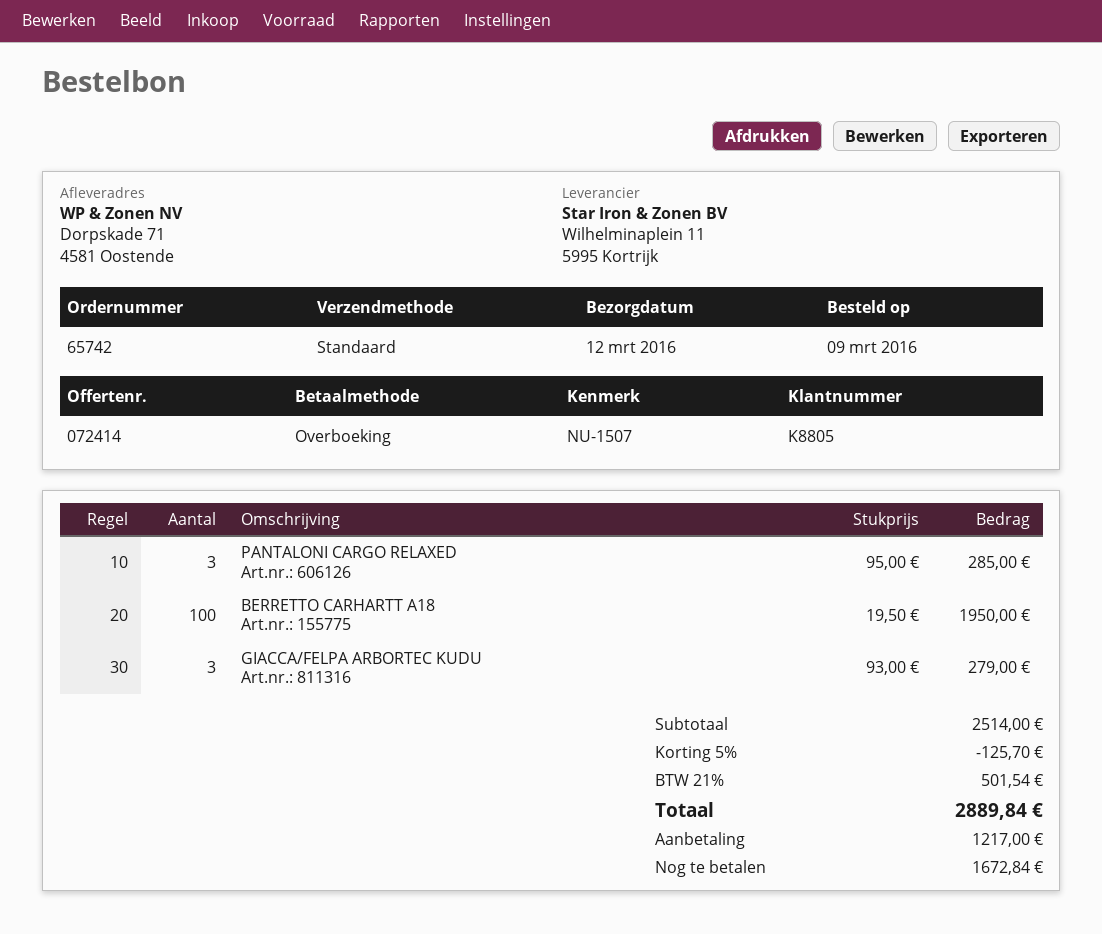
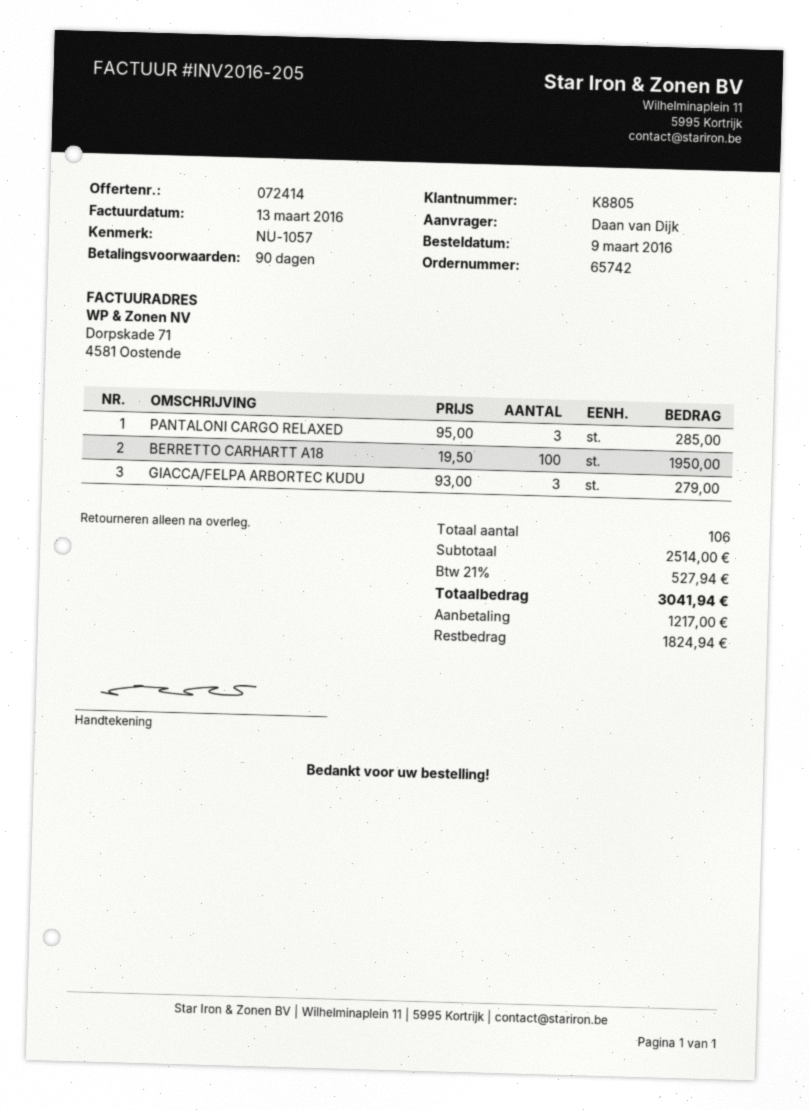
reference: NU-1507 -> NU-1057
discount: 5% = 125.70 -> none
tax: 21% = 501.54 -> 21% = 527.94
total: 2889.84 -> 3041.94
balance: 1672.84 -> 1824.94

